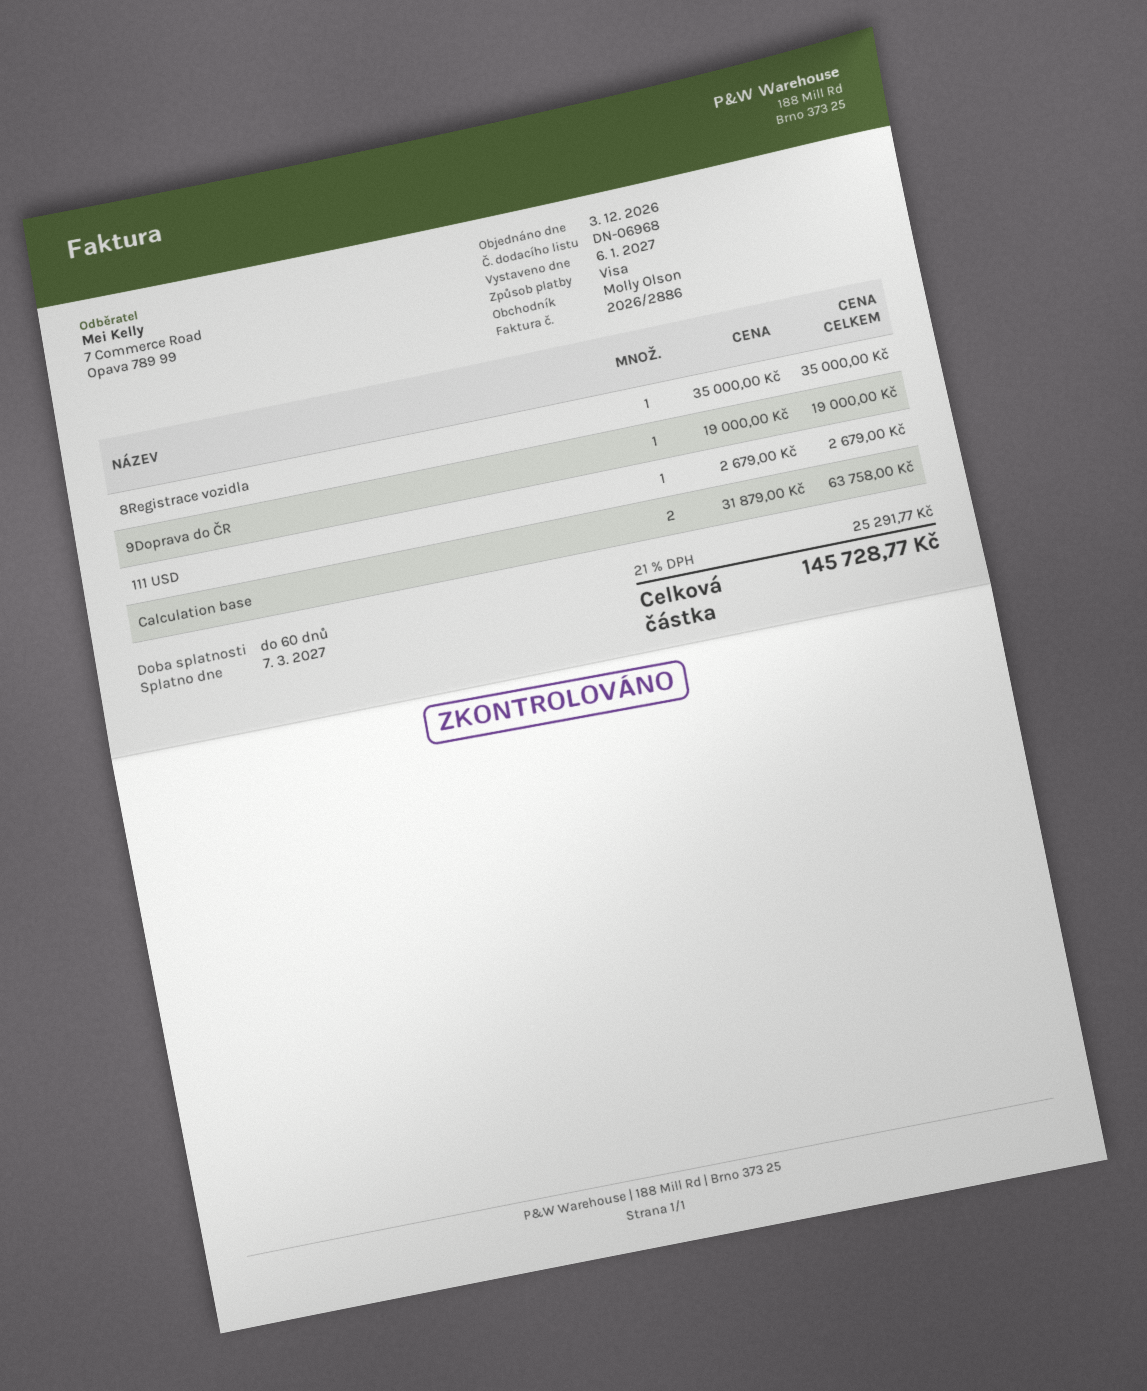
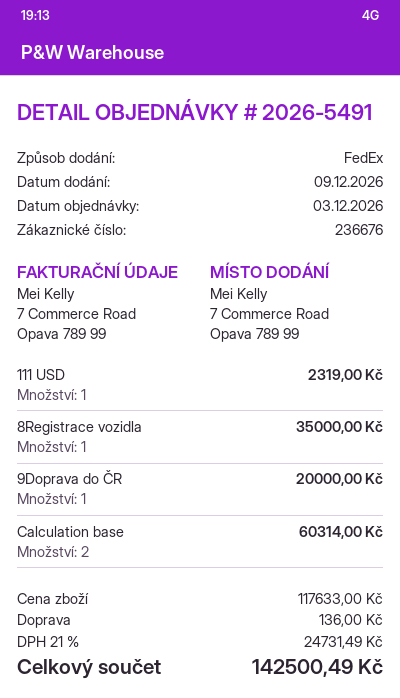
9Doprava do ČR: 1 for 19000.00 -> 1 for 20000.00
111 USD: 1 for 2679.00 -> 1 for 2319.00
Calculation base: 2 for 63758.00 -> 2 for 60314.00
shipping: none -> 136.00
tax: 21% = 25291.77 -> 21% = 24731.49
total: 145728.77 -> 142500.49

